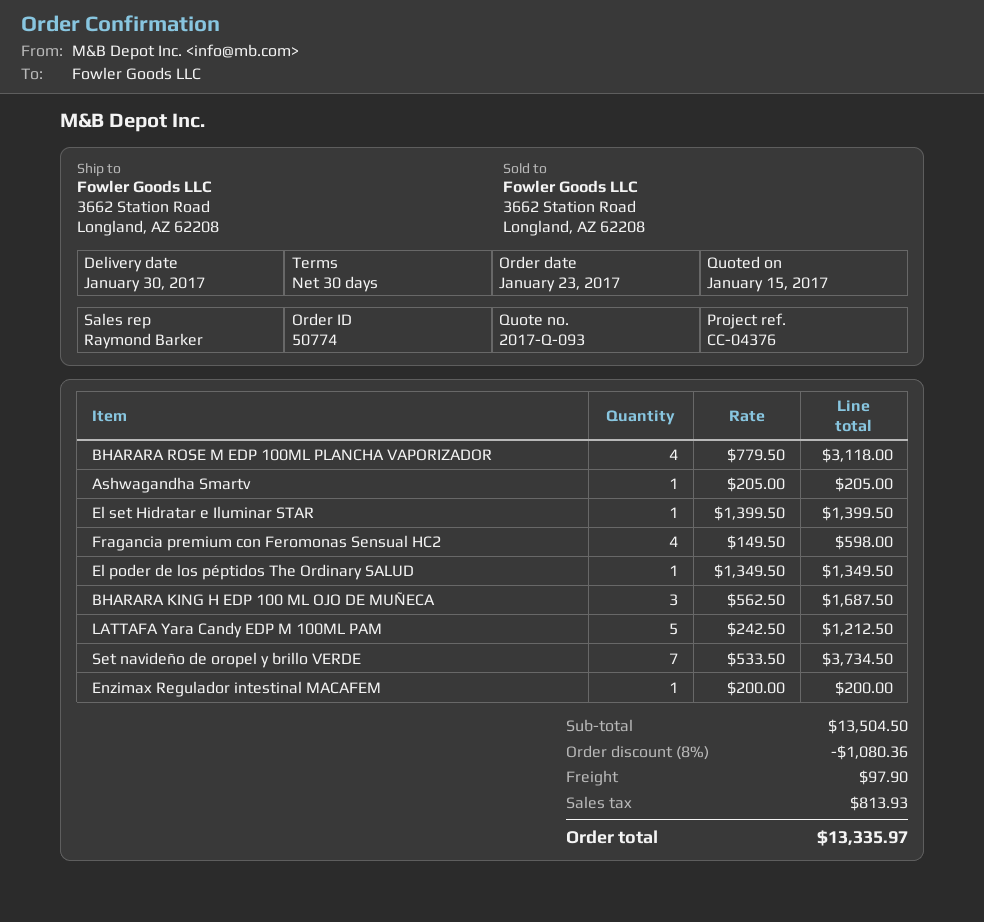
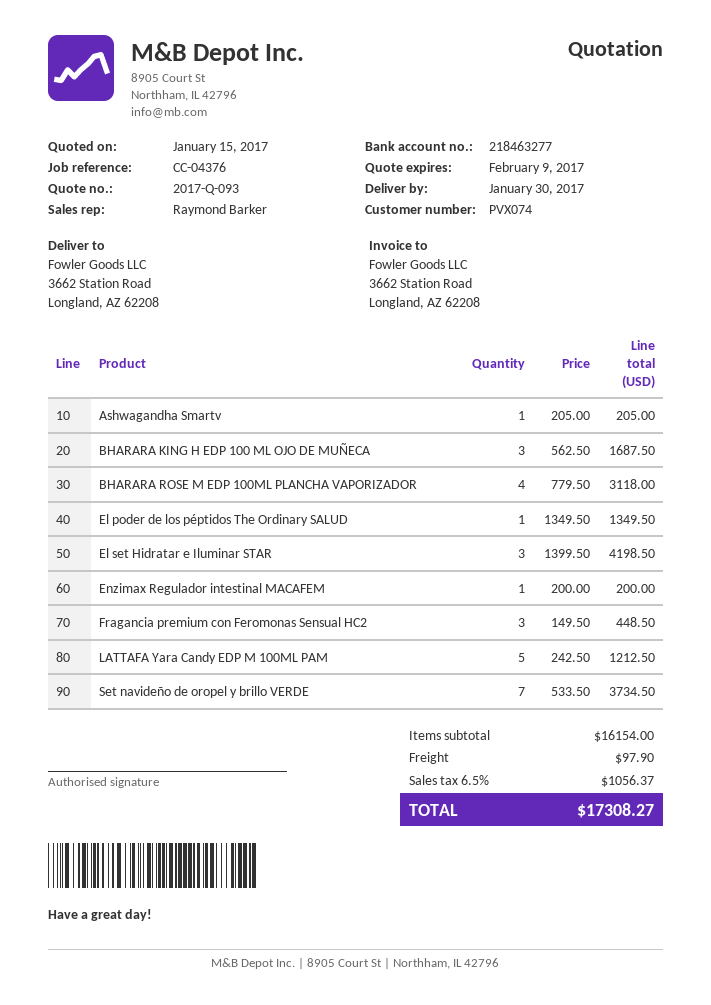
El set Hidratar e Iluminar STAR: 1 x 1399.50 = 1399.50 -> 3 x 1399.50 = 4198.50
Fragancia premium con Feromonas Sensual HC2: 4 x 149.50 = 598.00 -> 3 x 149.50 = 448.50
subtotal: 13504.50 -> 16154.00
discount: 8% = 1080.36 -> none
tax: 813.93 -> 1056.37
total: 13335.97 -> 17308.27

